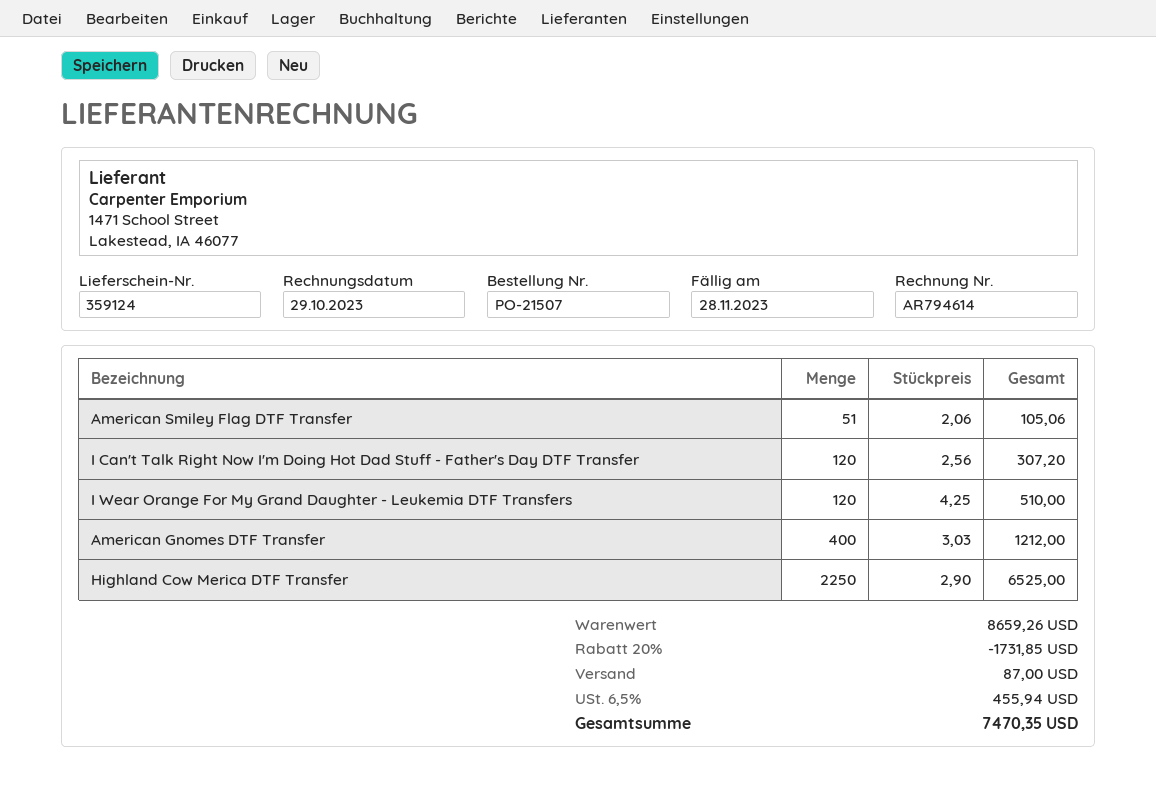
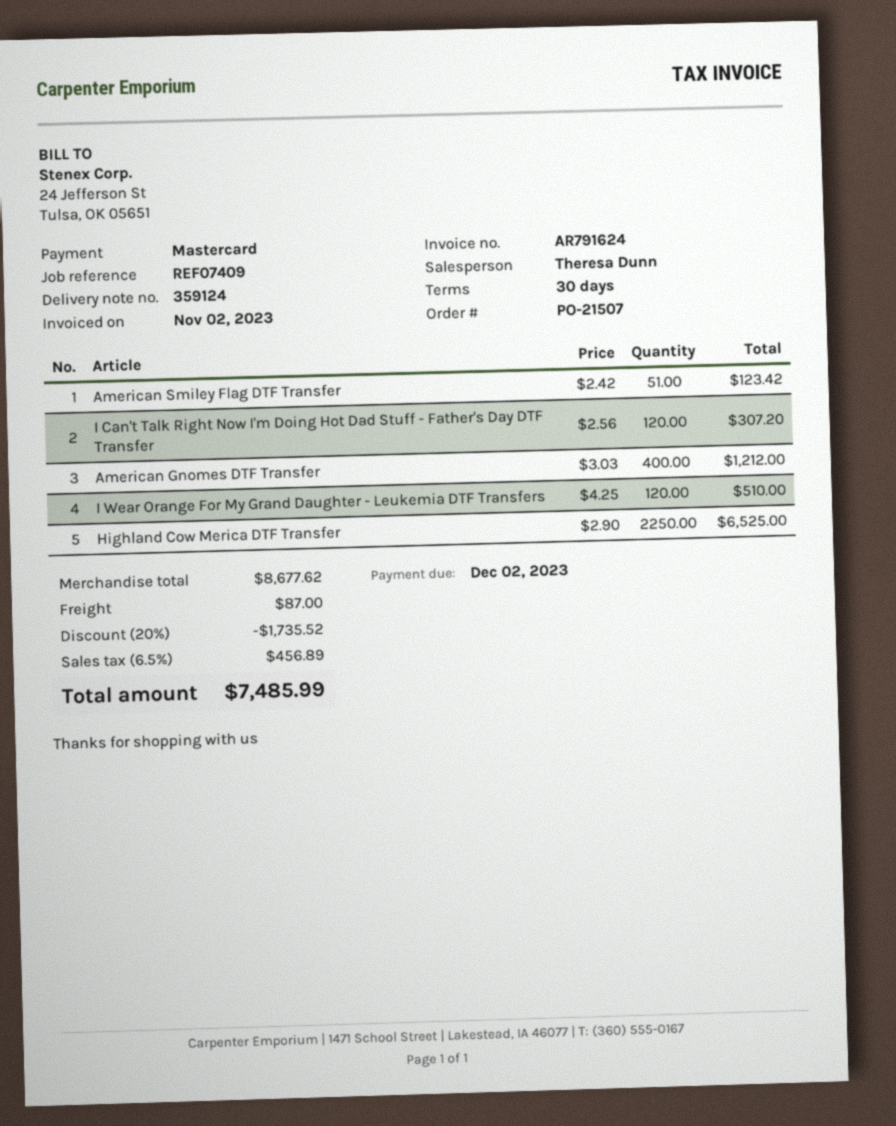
invoice number: AR794614 -> AR791624
invoice date: 2023-10-29 -> 2023-11-02
due date: 2023-11-28 -> 2023-12-02
American Smiley Flag DTF Transfer: 51 x 2.06 = 105.06 -> 51 x 2.42 = 123.42
subtotal: 8659.26 -> 8677.62
discount: 20% = 1731.85 -> 20% = 1735.52
tax: 6.5% = 455.94 -> 6.5% = 456.89
total: 7470.35 -> 7485.99

